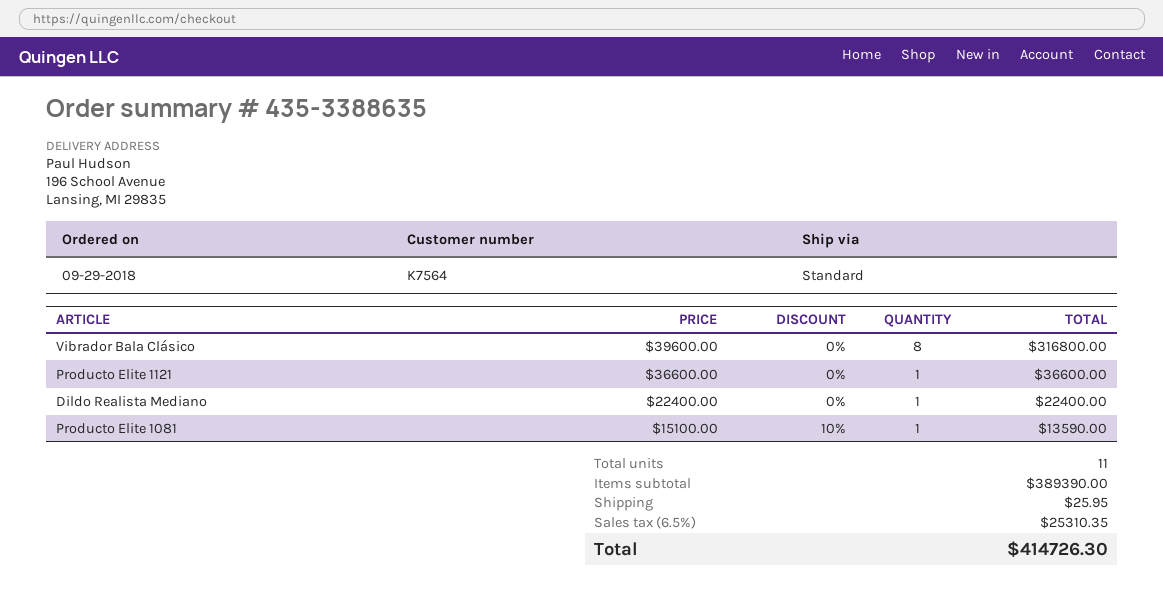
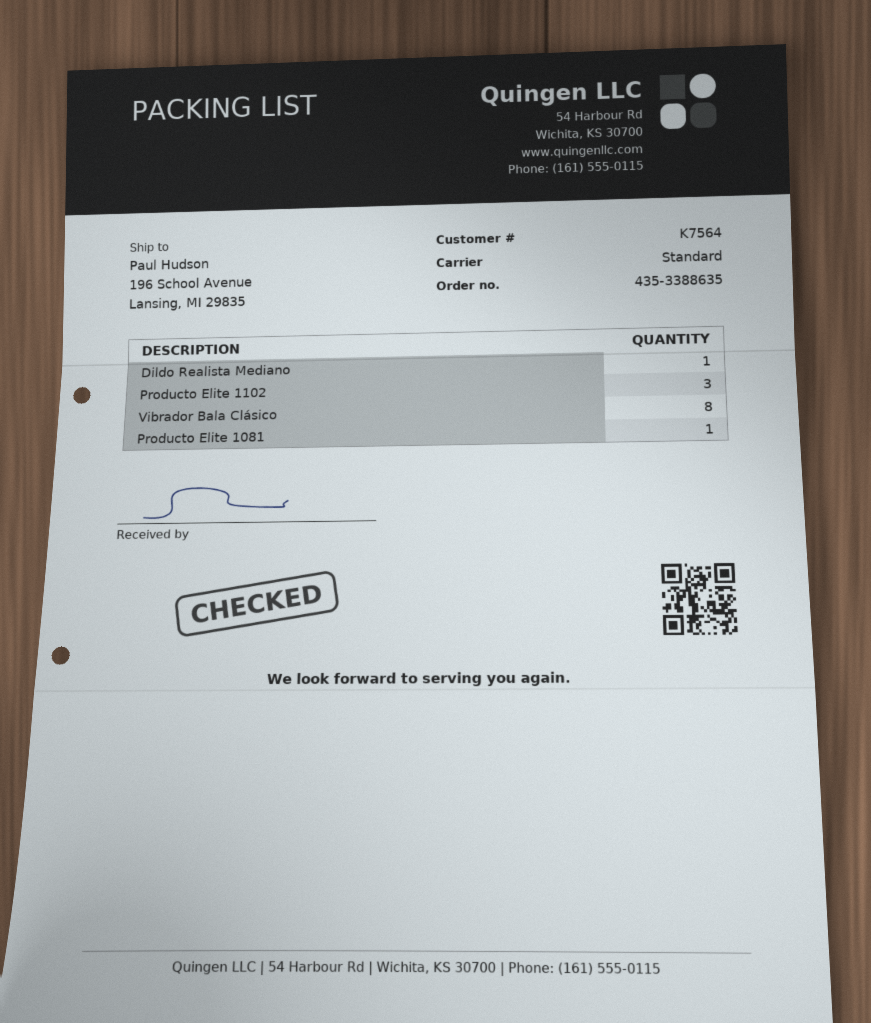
Producto Elite 1121: 1 -> none
Producto Elite 1102: none -> 3

